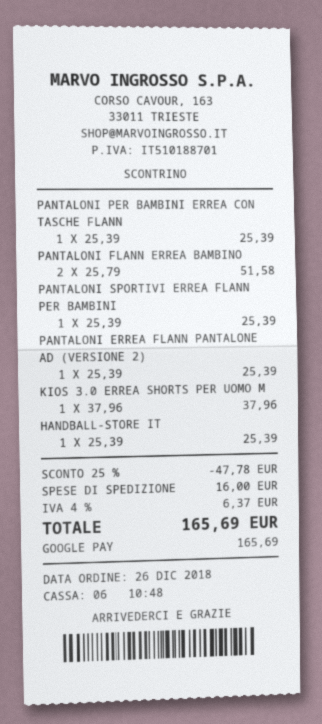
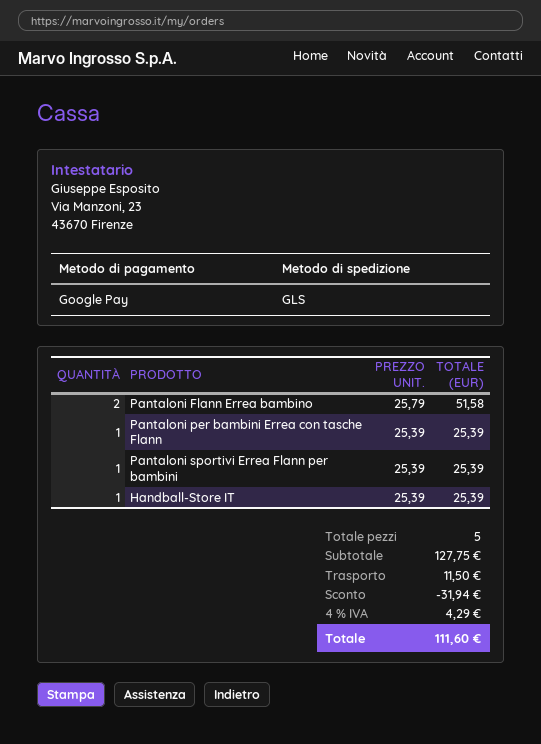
PANTALONI ERREA FLANN PANTALONE AD (VERSIONE 2): 1 x 25.39 = 25.39 -> none
KIOS 3.0 ERREA SHORTS PER UOMO M: 1 x 37.96 = 37.96 -> none
discount: 47.78 -> 31.94
shipping: 16.00 -> 11.50
tax: 4% = 6.37 -> 4% = 4.29
total: 165.69 -> 111.60

